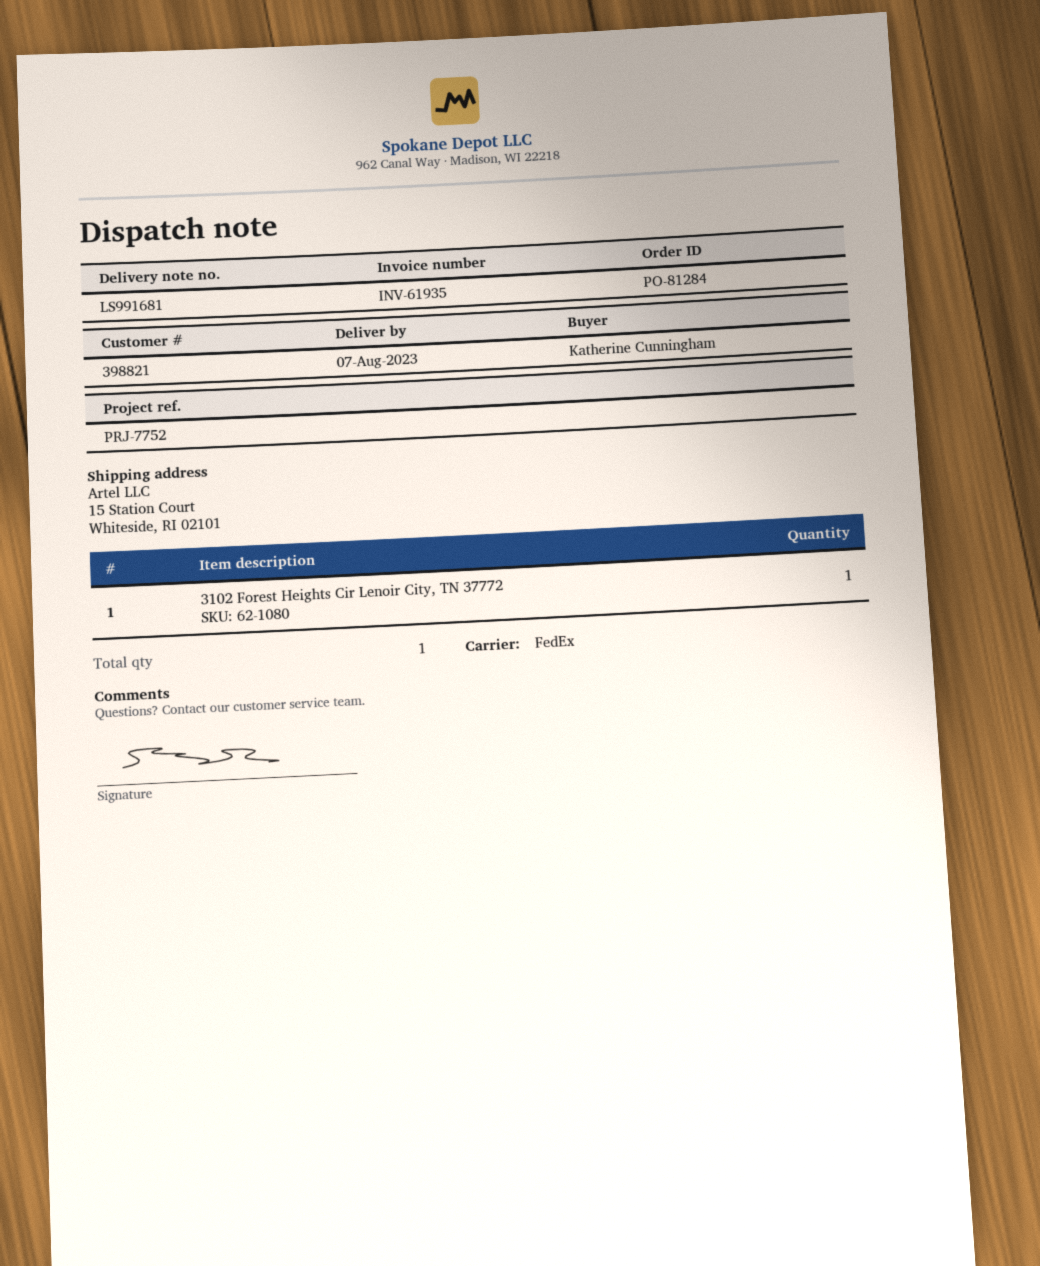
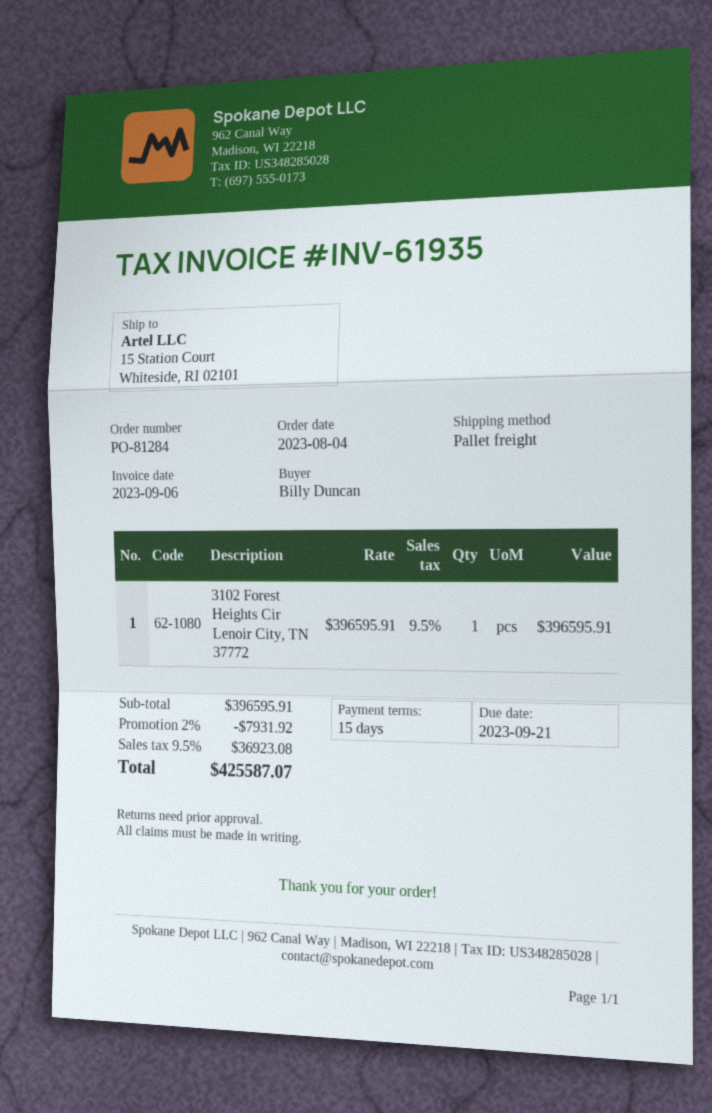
ordered by: Katherine Cunningham -> Billy Duncan
shipping method: FedEx -> pallet freight

